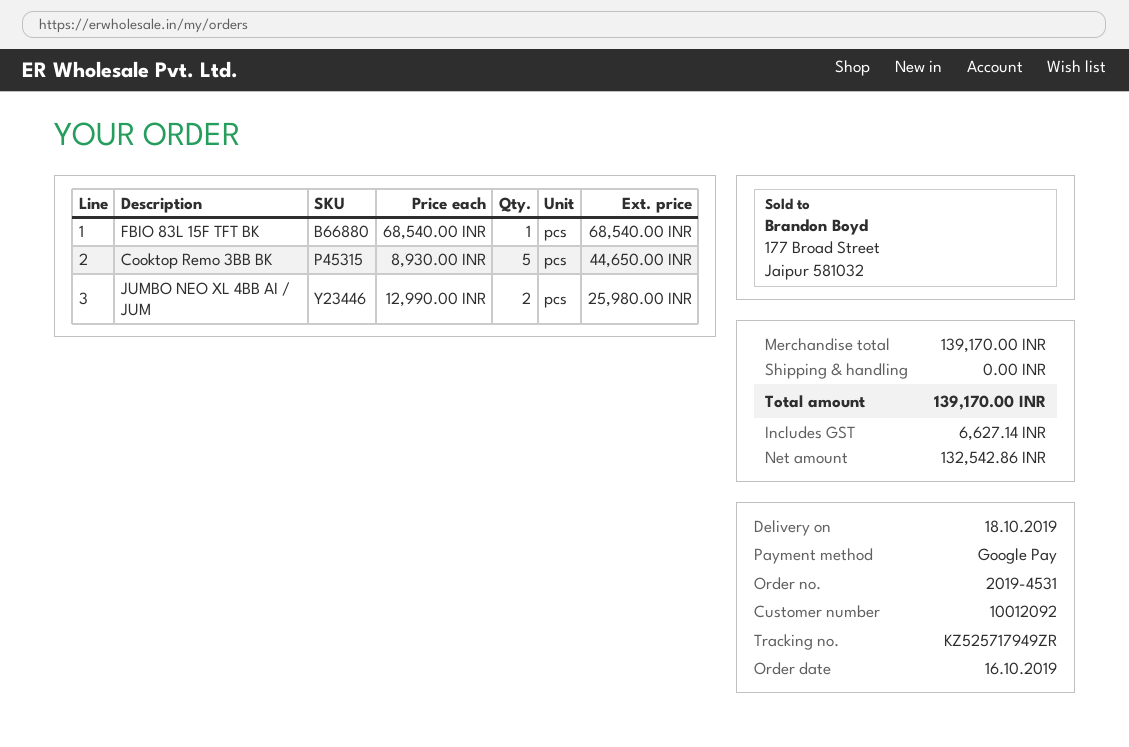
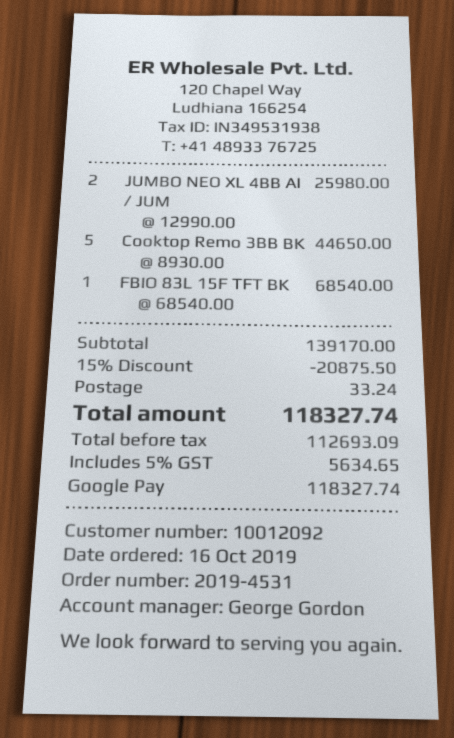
discount: none -> 15% = 20875.50
shipping: 0.00 -> 33.24
net: 132542.86 -> 112693.09
tax: 6627.14 -> 5634.65
total: 139170.00 -> 118327.74

